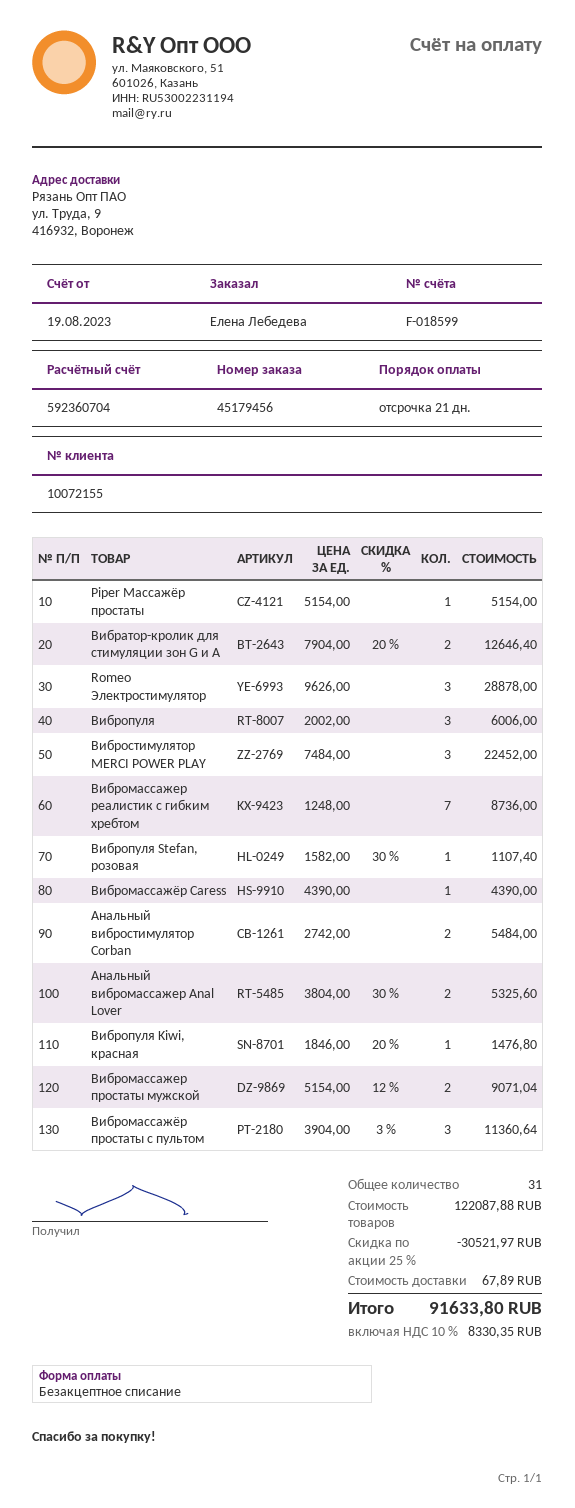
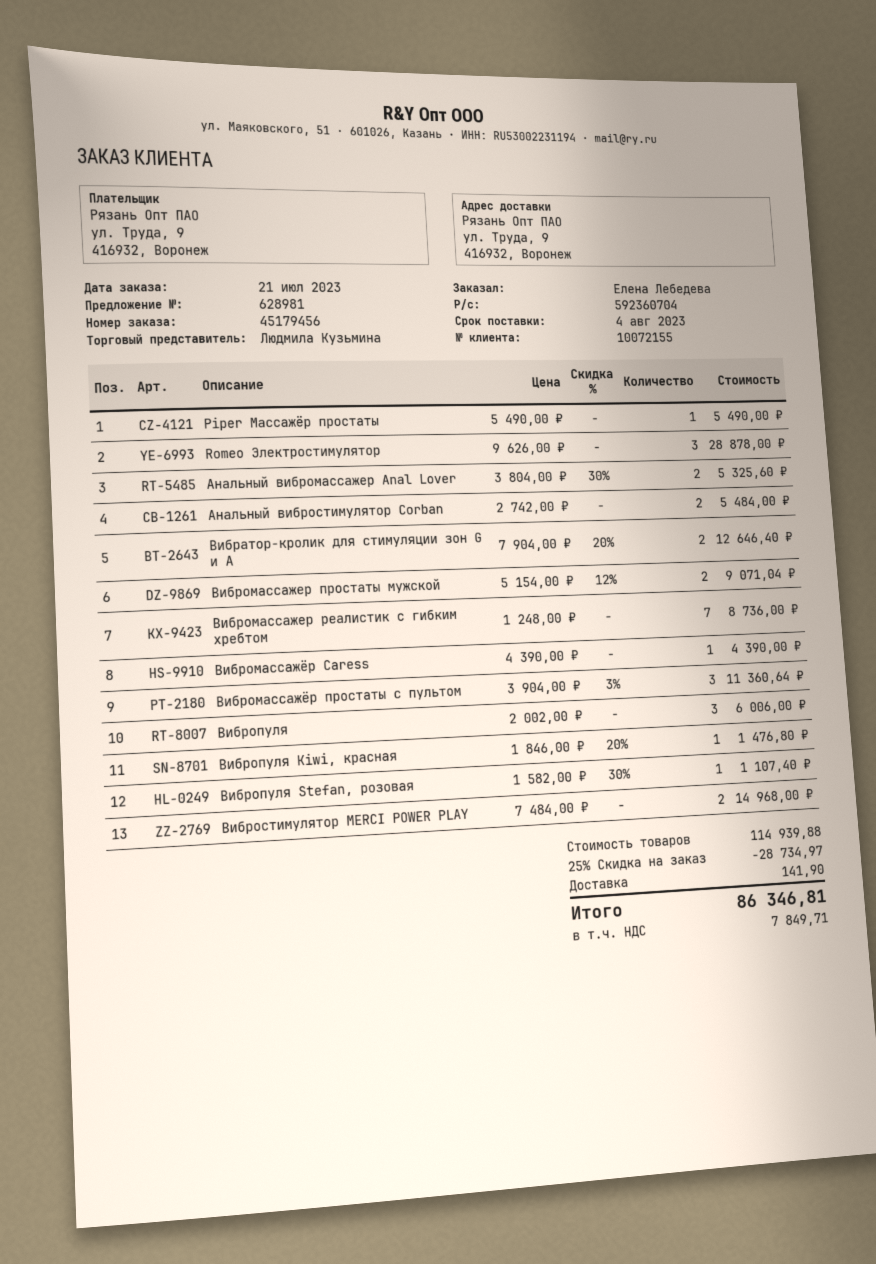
Piper Массажёр простаты: 1 x 5154.00 = 5154.00 -> 1 x 5490.00 = 5490.00
Вибростимулятор MERCI POWER PLAY: 3 x 7484.00 = 22452.00 -> 2 x 7484.00 = 14968.00
subtotal: 122087.88 -> 114939.88
discount: 25% = 30521.97 -> 25% = 28734.97
shipping: 67.89 -> 141.90
tax: 8330.35 -> 7849.71
total: 91633.80 -> 86346.81

